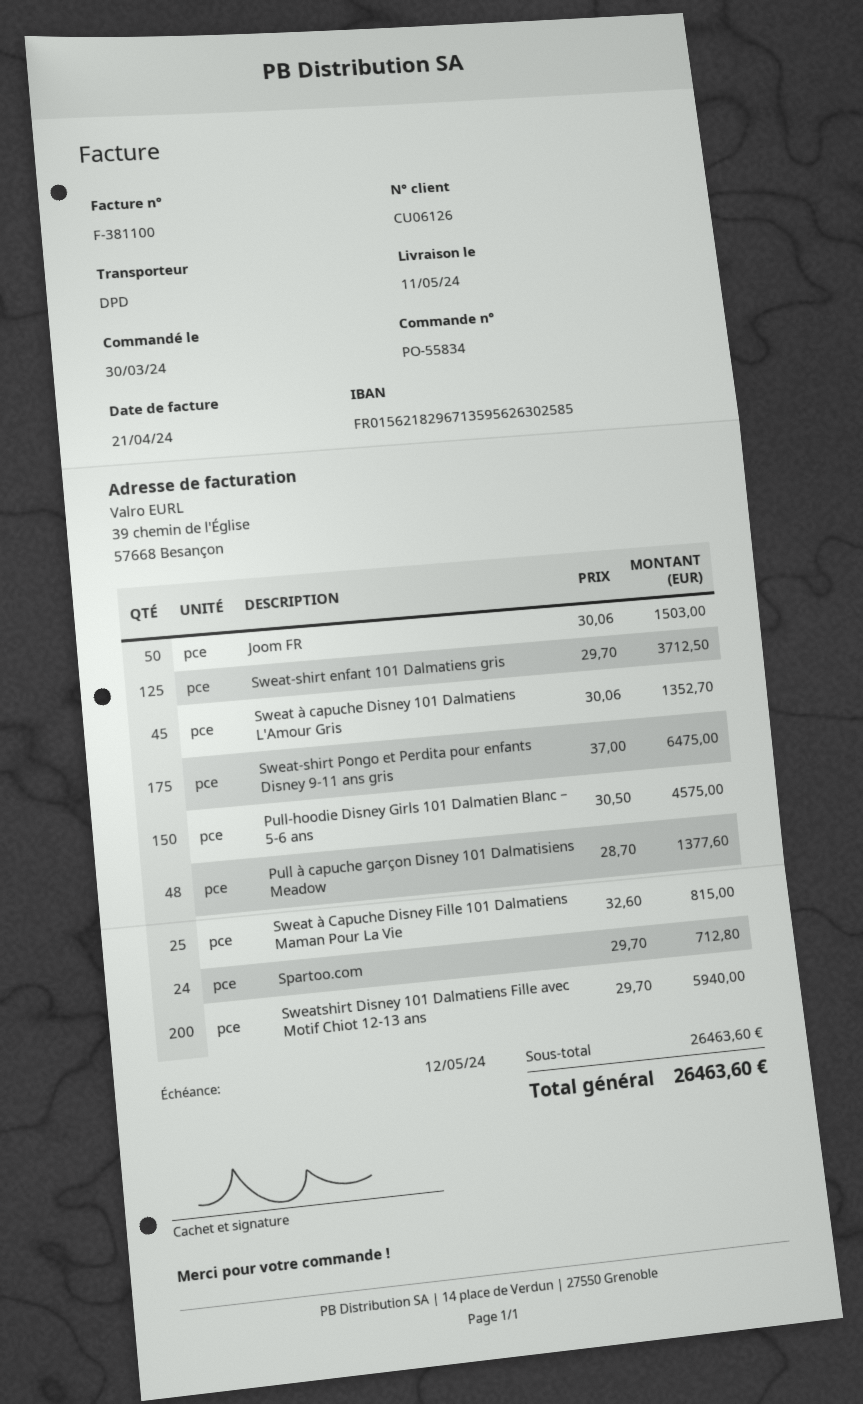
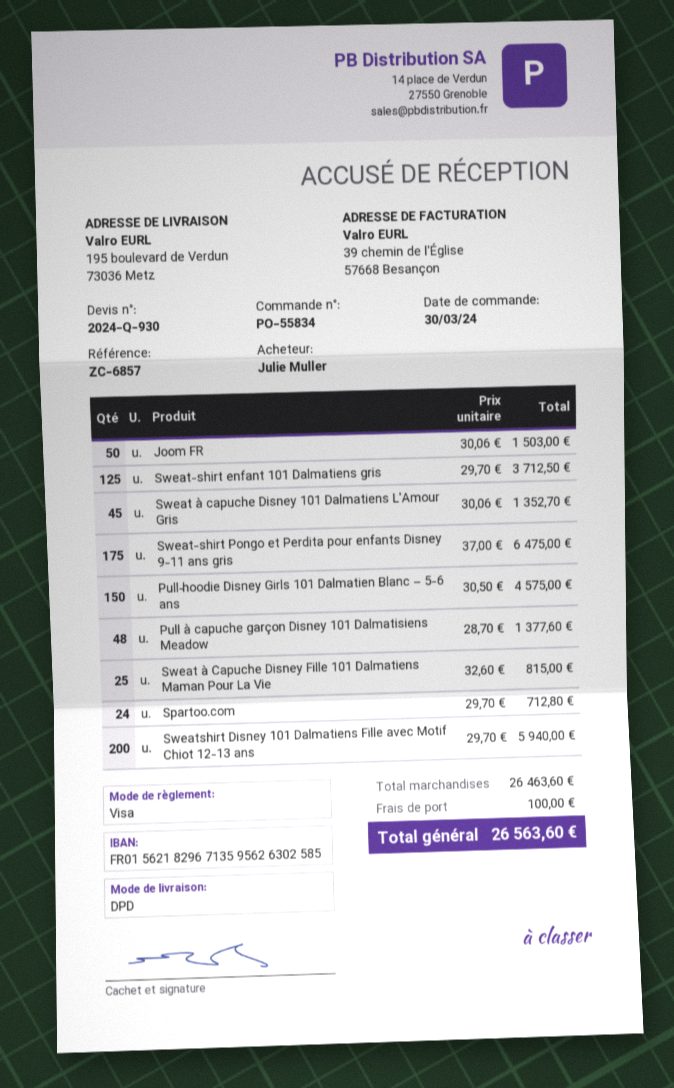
shipping: none -> 100.00
total: 26463.60 -> 26563.60

